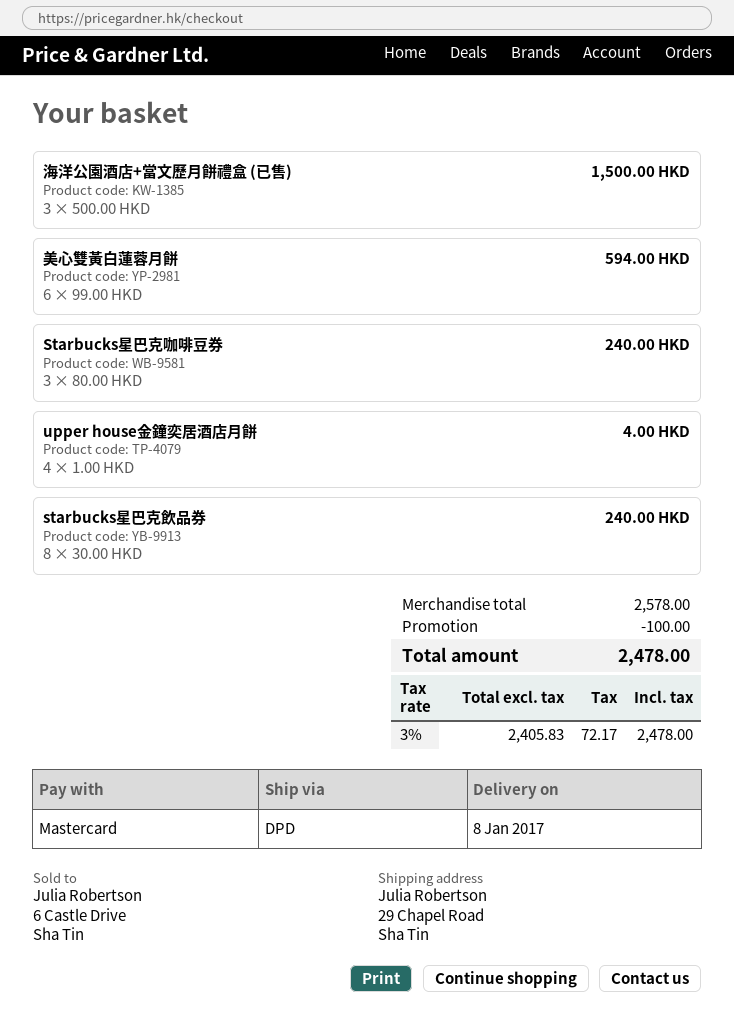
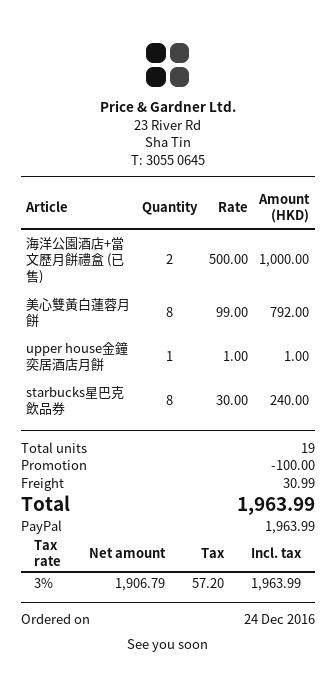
payment method: Mastercard -> PayPal
海洋公園酒店+當文歷月餅禮盒 (已售): 3 x 500.00 = 1500.00 -> 2 x 500.00 = 1000.00
美心雙黃白蓮蓉月餅: 6 x 99.00 = 594.00 -> 8 x 99.00 = 792.00
Starbucks星巴克咖啡豆券: 3 x 80.00 = 240.00 -> none
upper house金鐘奕居酒店月餅: 4 x 1.00 = 4.00 -> 1 x 1.00 = 1.00
shipping: none -> 30.99
net: 2405.83 -> 1906.79
tax: 3% = 72.17 -> 3% = 57.20
total: 2478.00 -> 1963.99

